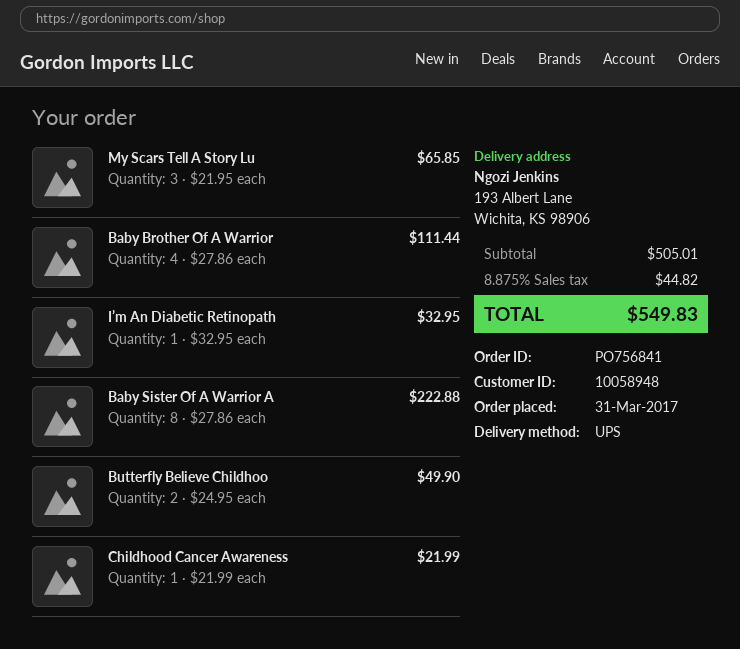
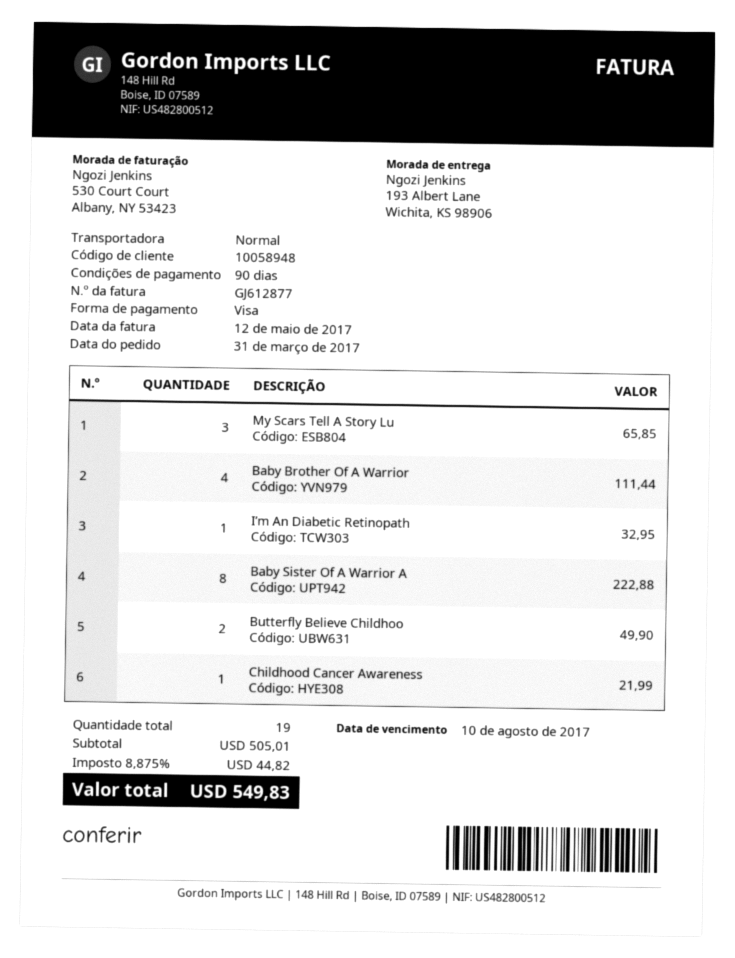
shipping method: UPS -> standard

